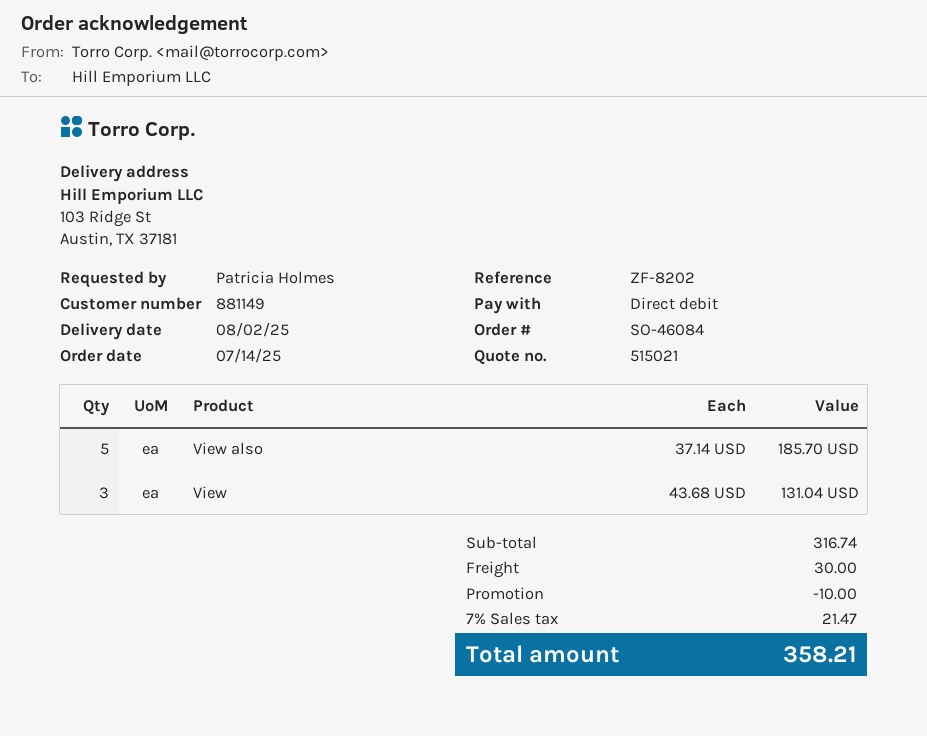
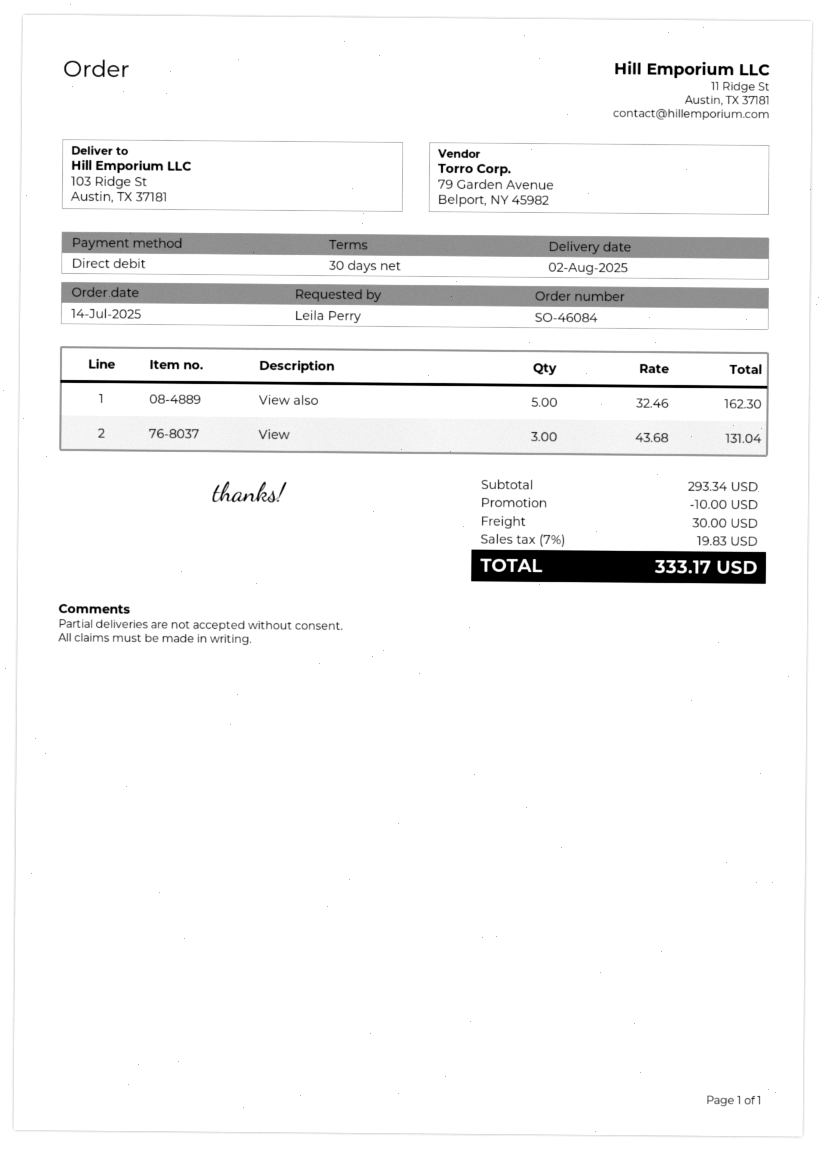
ordered by: Patricia Holmes -> Leila Perry
View also: 5 x 37.14 = 185.70 -> 5 x 32.46 = 162.30
subtotal: 316.74 -> 293.34
tax: 7% = 21.47 -> 7% = 19.83
total: 358.21 -> 333.17

